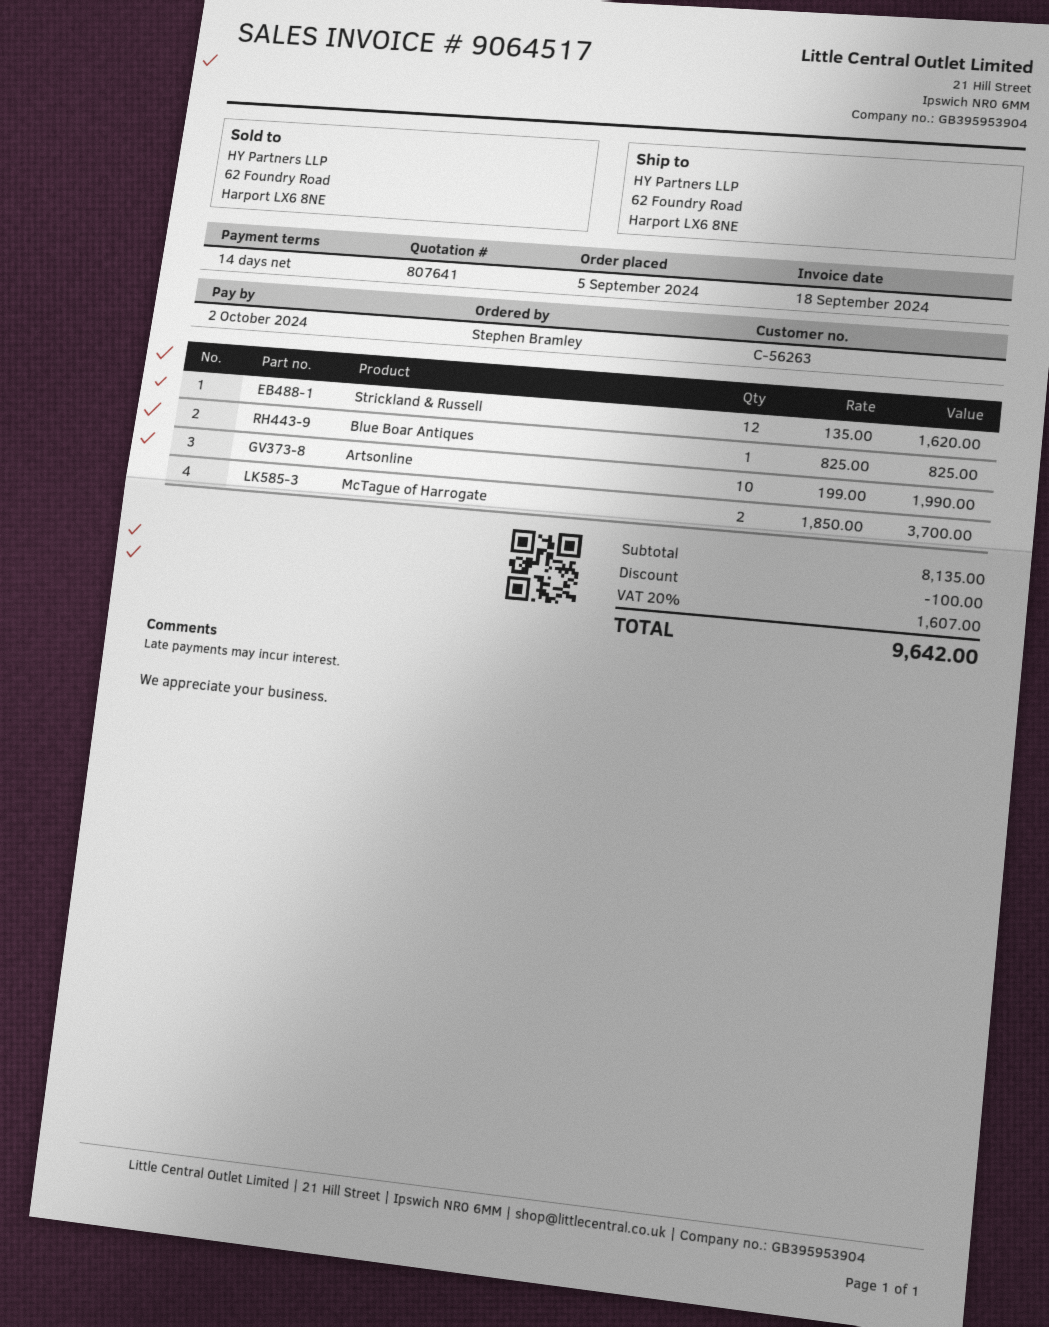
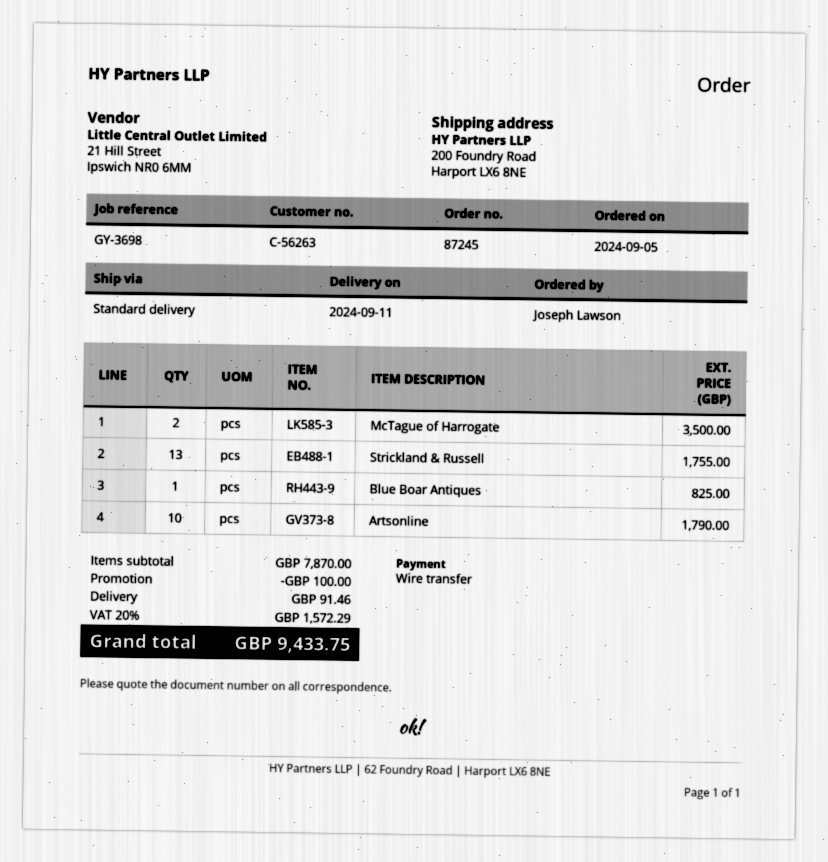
ordered by: Stephen Bramley -> Joseph Lawson
ship to: 62 Foundry Road, Harport LX6 8NE -> 200 Foundry Road, Harport LX6 8NE
Strickland & Russell: 12 for 1620.00 -> 13 for 1755.00
Artsonline: 10 for 1990.00 -> 10 for 1790.00
McTague of Harrogate: 2 for 3700.00 -> 2 for 3500.00
subtotal: 8135.00 -> 7870.00
shipping: none -> 91.46
tax: 20% = 1607.00 -> 20% = 1572.29
total: 9642.00 -> 9433.75

